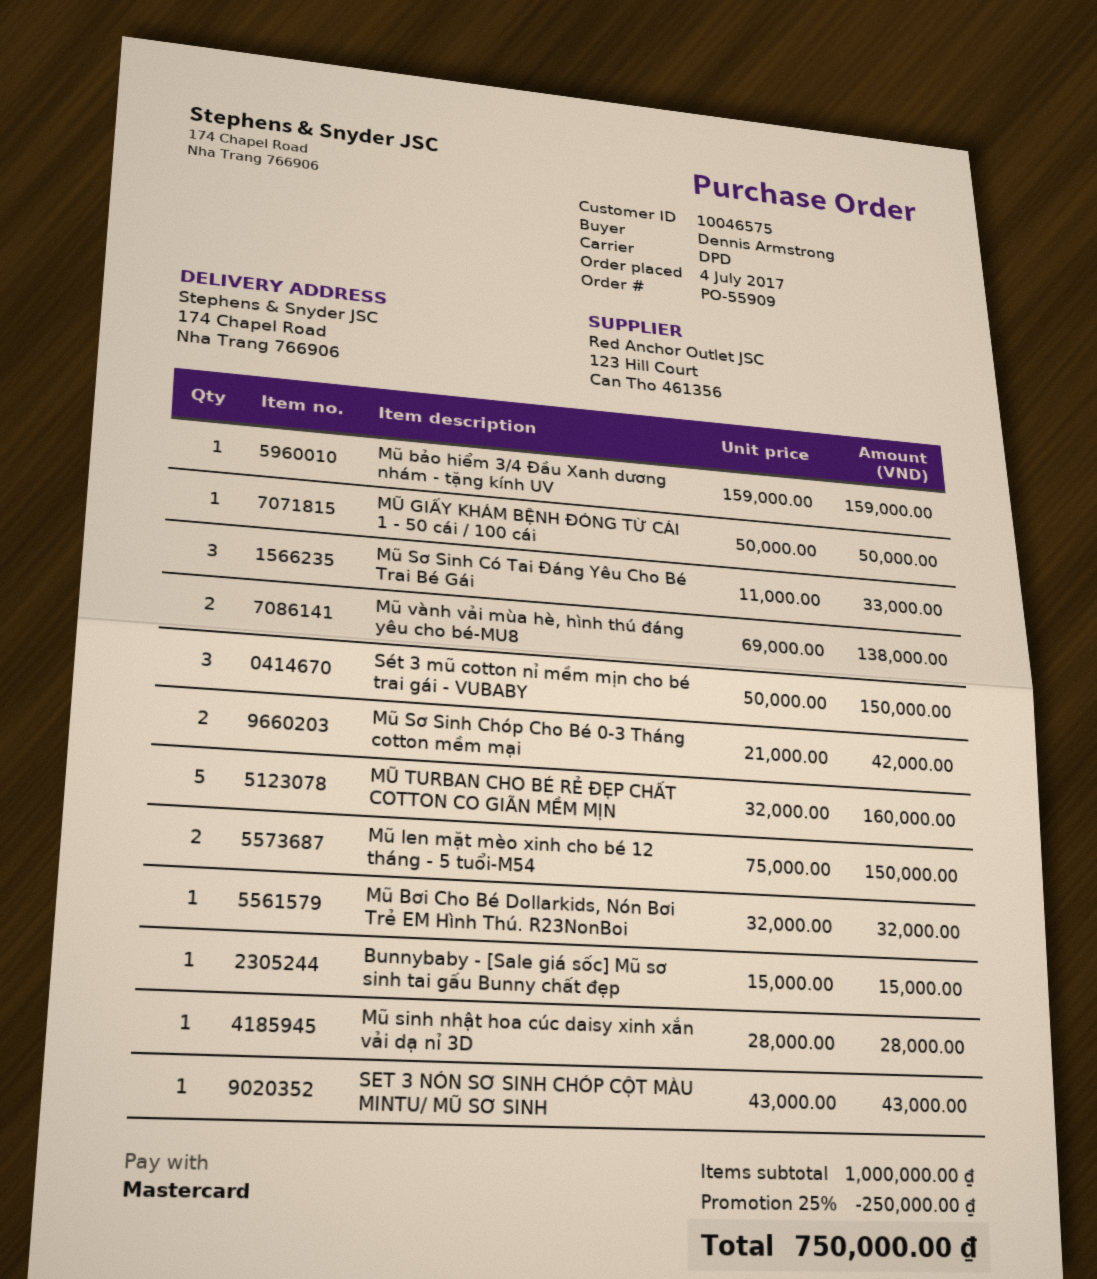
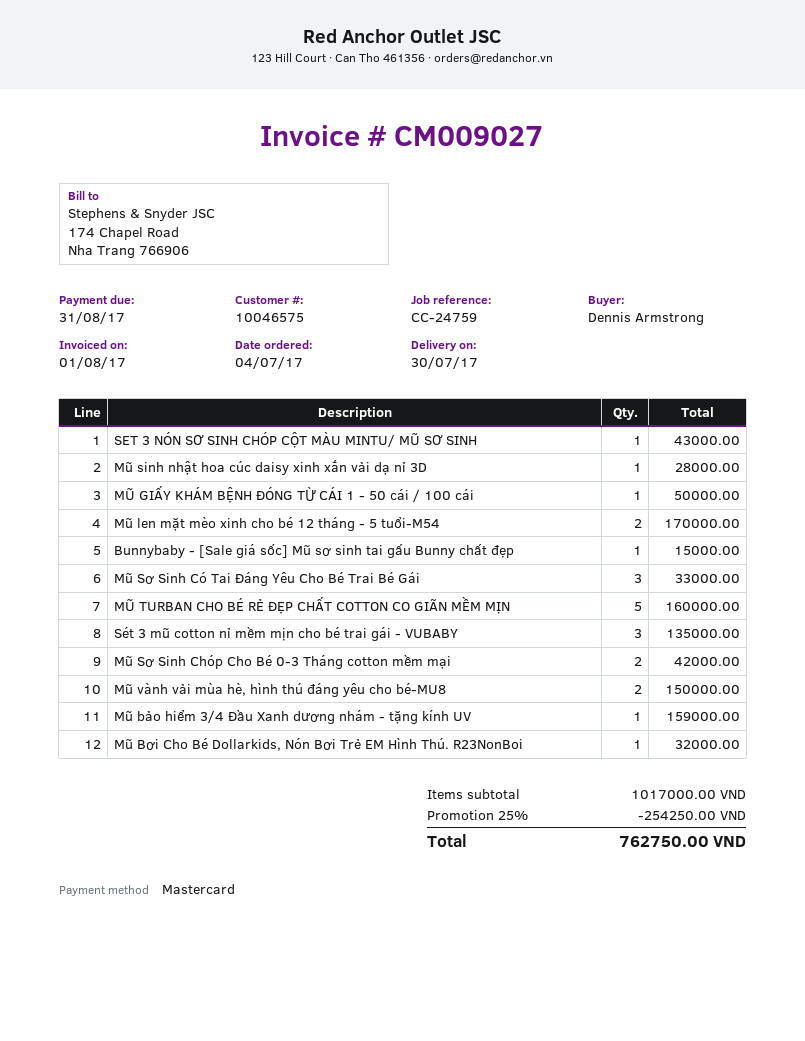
Mũ vành vải mùa hè, hình thú đáng yêu cho bé-MU8: 2 for 138000.00 -> 2 for 150000.00
Sét 3 mũ cotton nỉ mềm mịn cho bé trai gái - VUBABY: 3 for 150000.00 -> 3 for 135000.00
Mũ len mặt mèo xinh cho bé 12 tháng - 5 tuổi-M54: 2 for 150000.00 -> 2 for 170000.00
subtotal: 1000000.00 -> 1017000.00
discount: 25% = 250000.00 -> 25% = 254250.00
total: 750000.00 -> 762750.00

